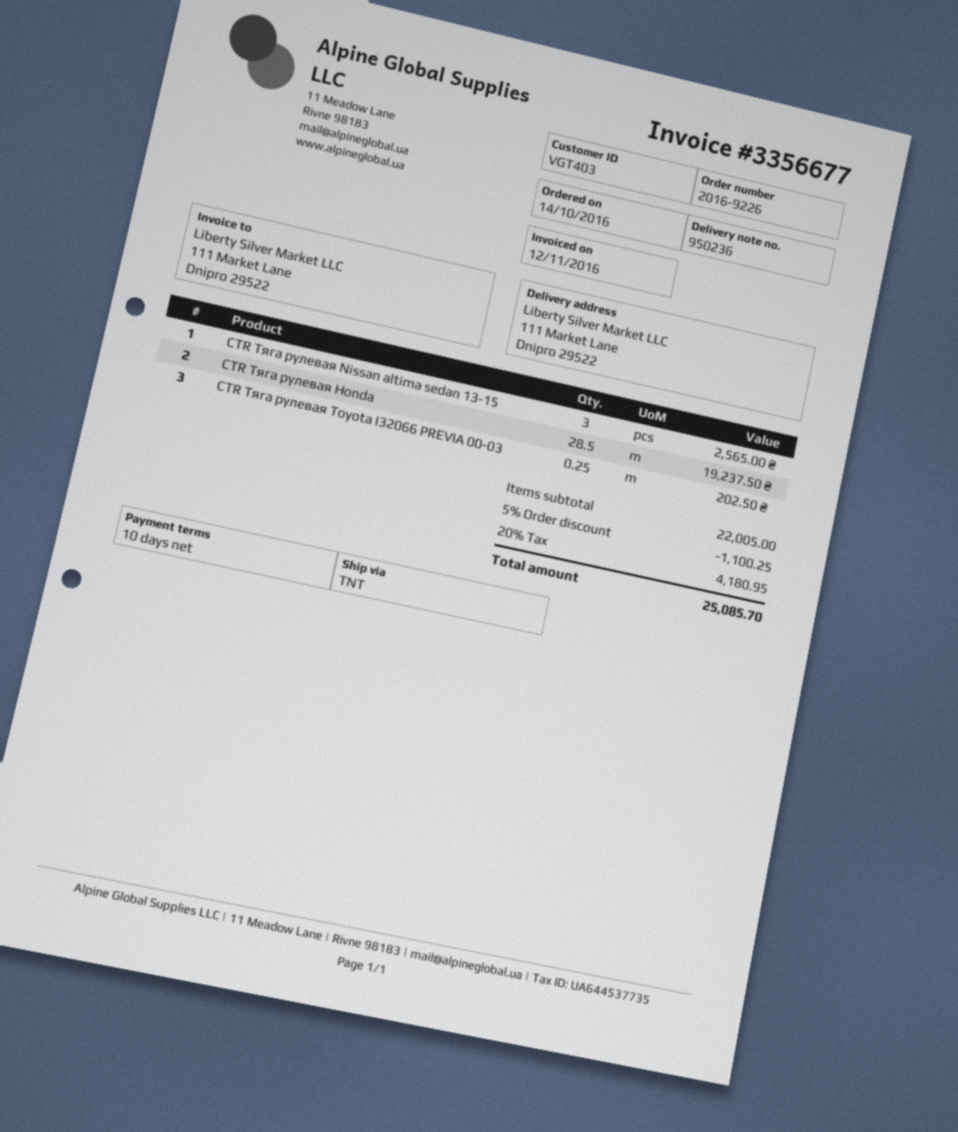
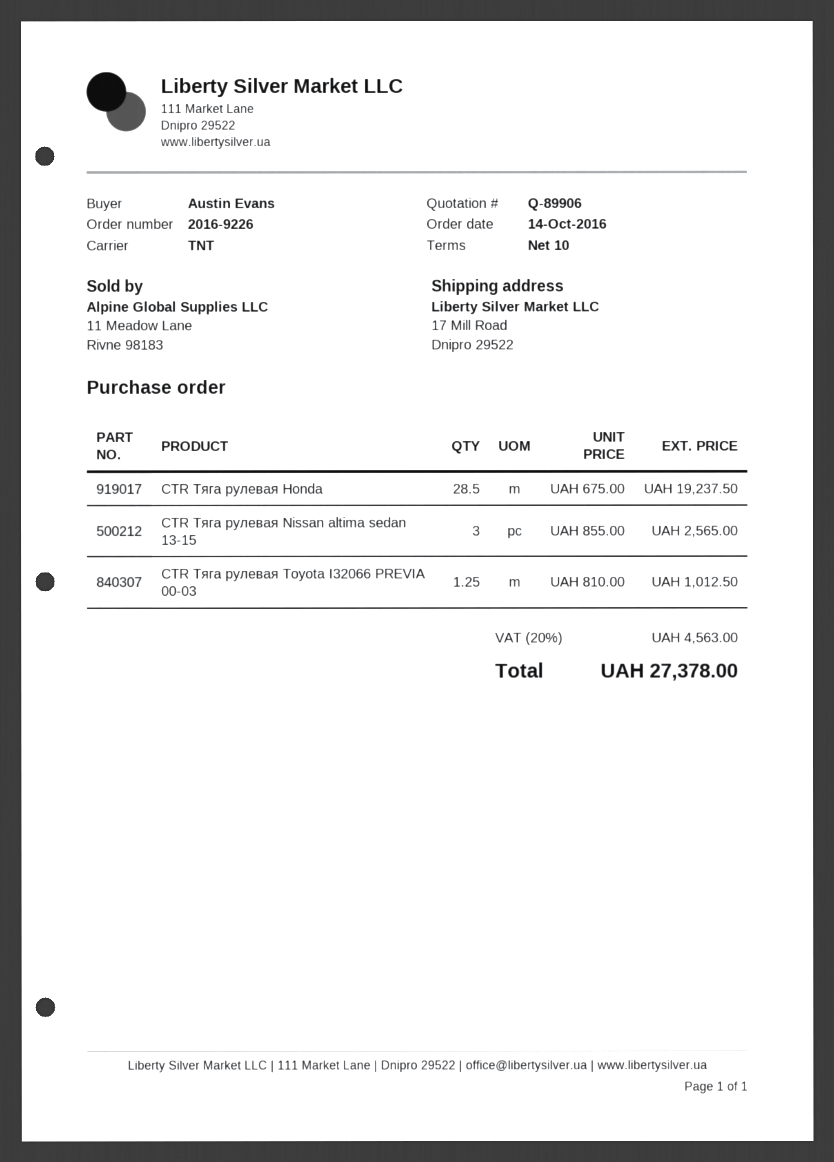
ship to: 111 Market Lane, Dnipro 29522 -> 17 Mill Road, Dnipro 29522
CTR Тяга рулевая Toyota I32066 PREVIA 00-03: 0.25 for 202.50 -> 1.25 for 1012.50
discount: 5% = 1100.25 -> none
tax: 20% = 4180.95 -> 20% = 4563.00
total: 25085.70 -> 27378.00

